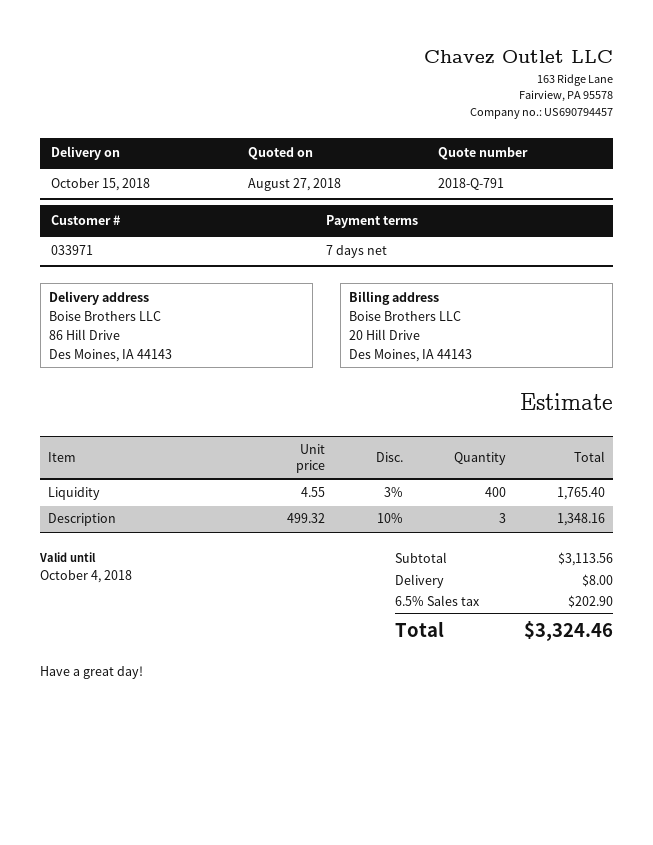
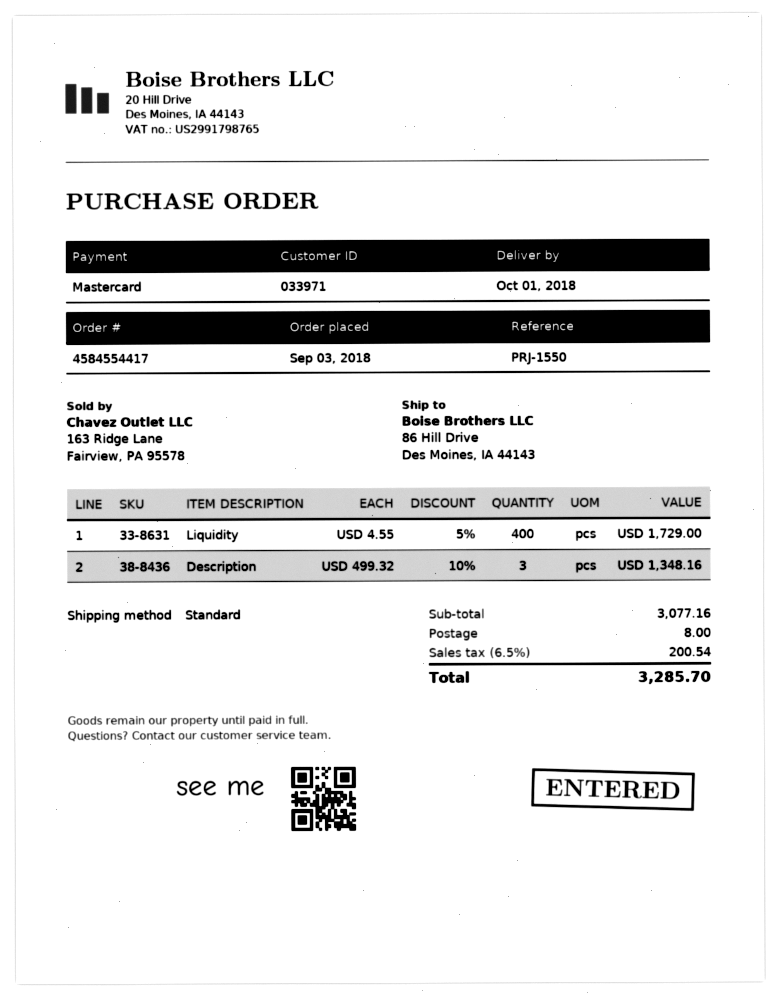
delivery date: 2018-10-15 -> 2018-10-01
Liquidity: 400 x 4.55 - 3% = 1765.40 -> 400 x 4.55 - 5% = 1729.00
subtotal: 3113.56 -> 3077.16
tax: 6.5% = 202.90 -> 6.5% = 200.54
total: 3324.46 -> 3285.70

